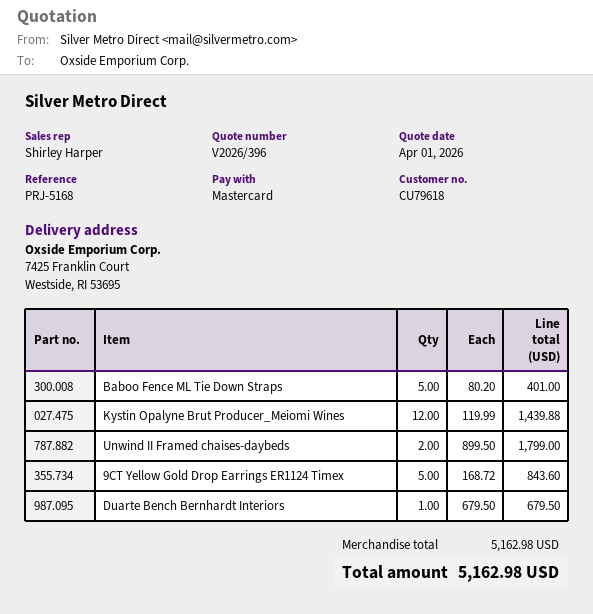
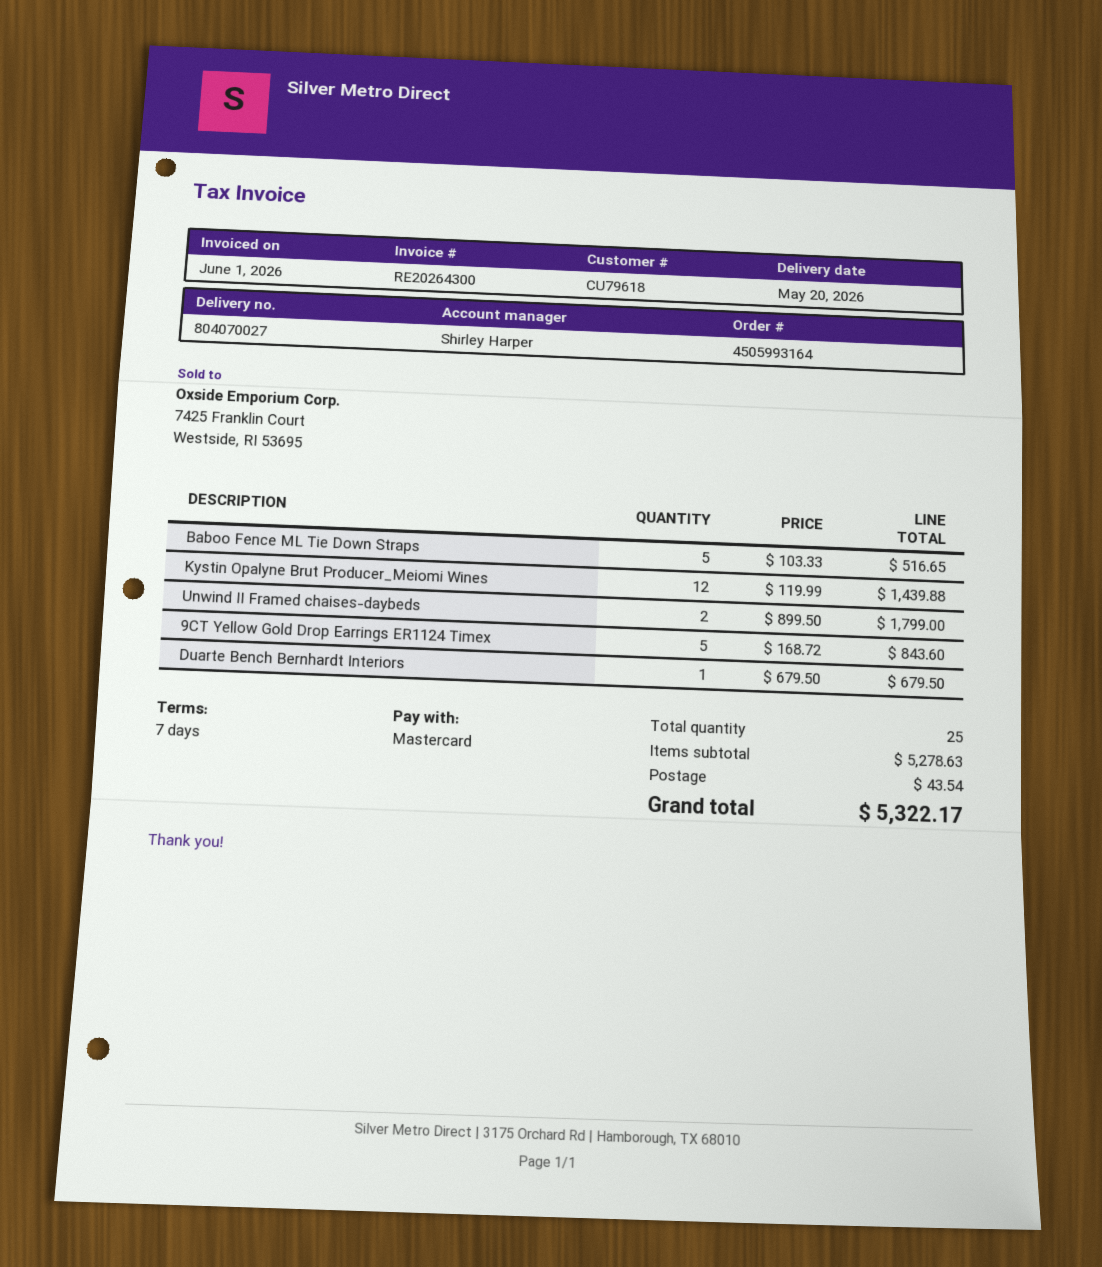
Baboo Fence ML Tie Down Straps: 5 x 80.20 = 401.00 -> 5 x 103.33 = 516.65
subtotal: 5162.98 -> 5278.63
shipping: none -> 43.54
total: 5162.98 -> 5322.17

